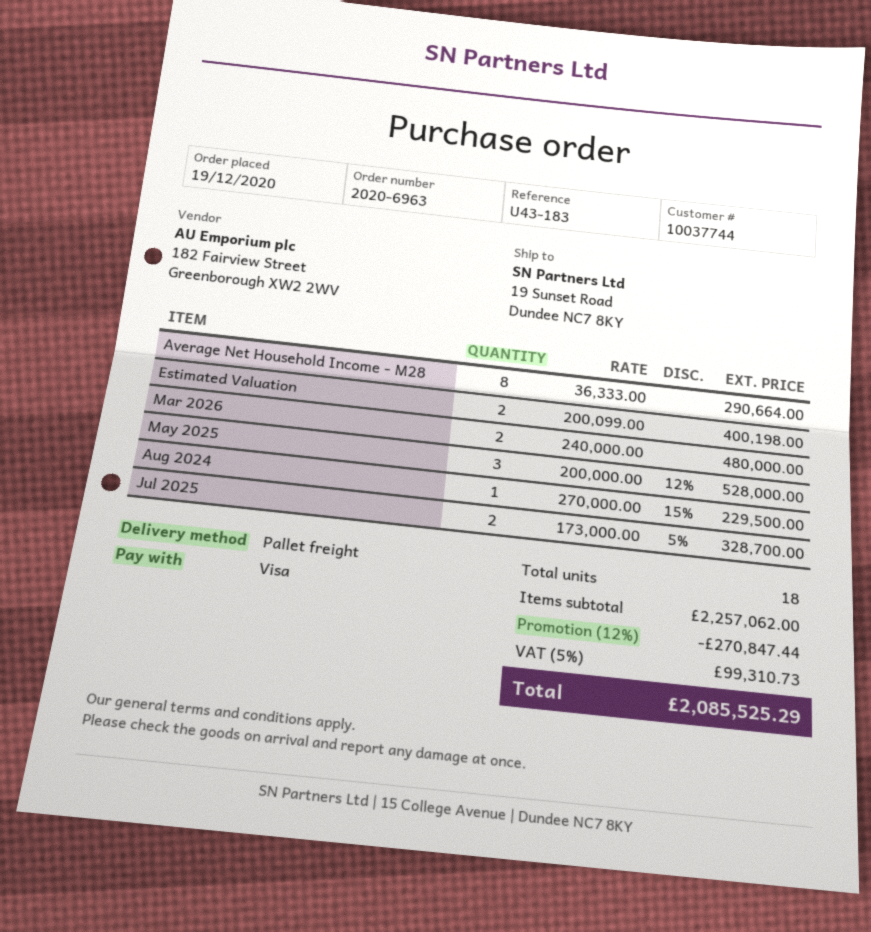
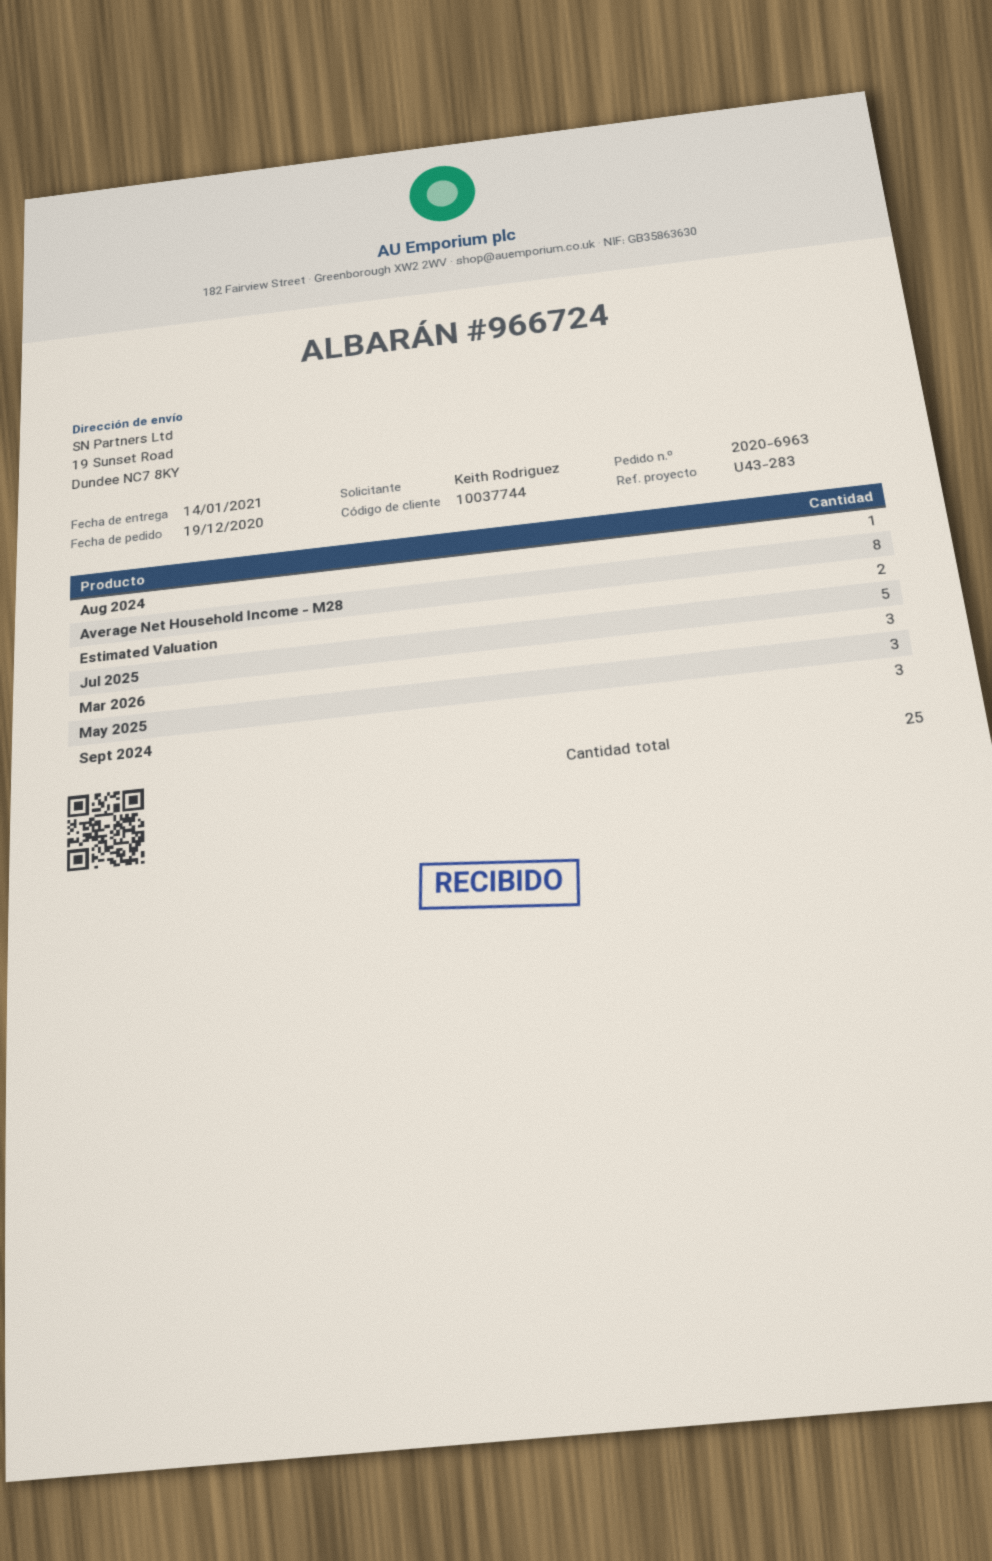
reference: U43-183 -> U43-283
Mar 2026: 2 -> 3
Jul 2025: 2 -> 5
Sept 2024: none -> 3
total quantity: 18 -> 25

